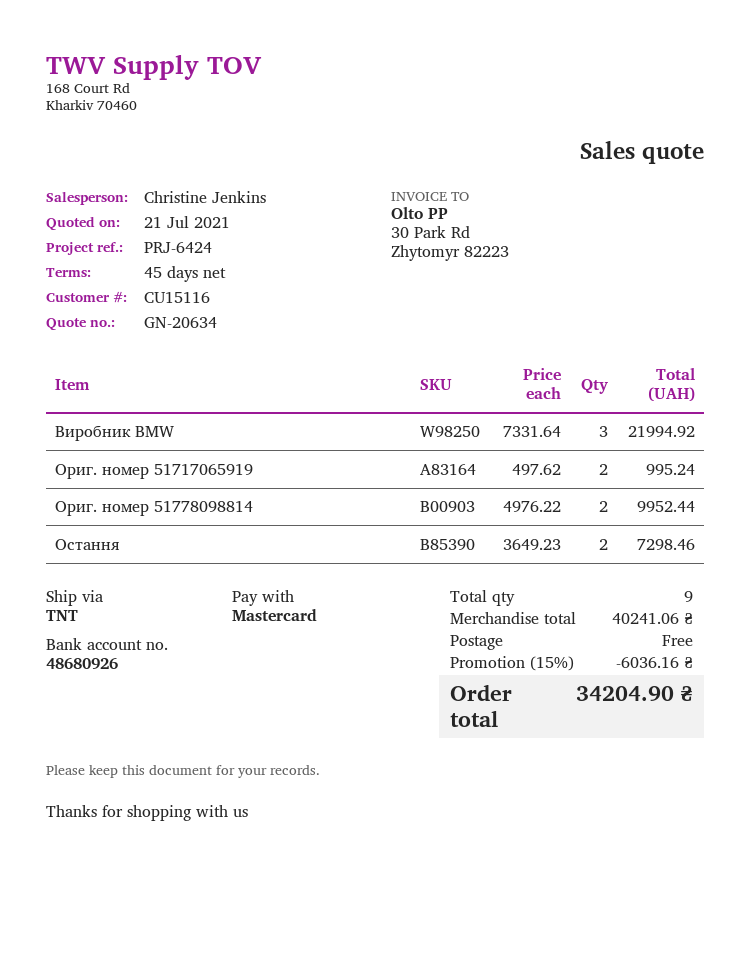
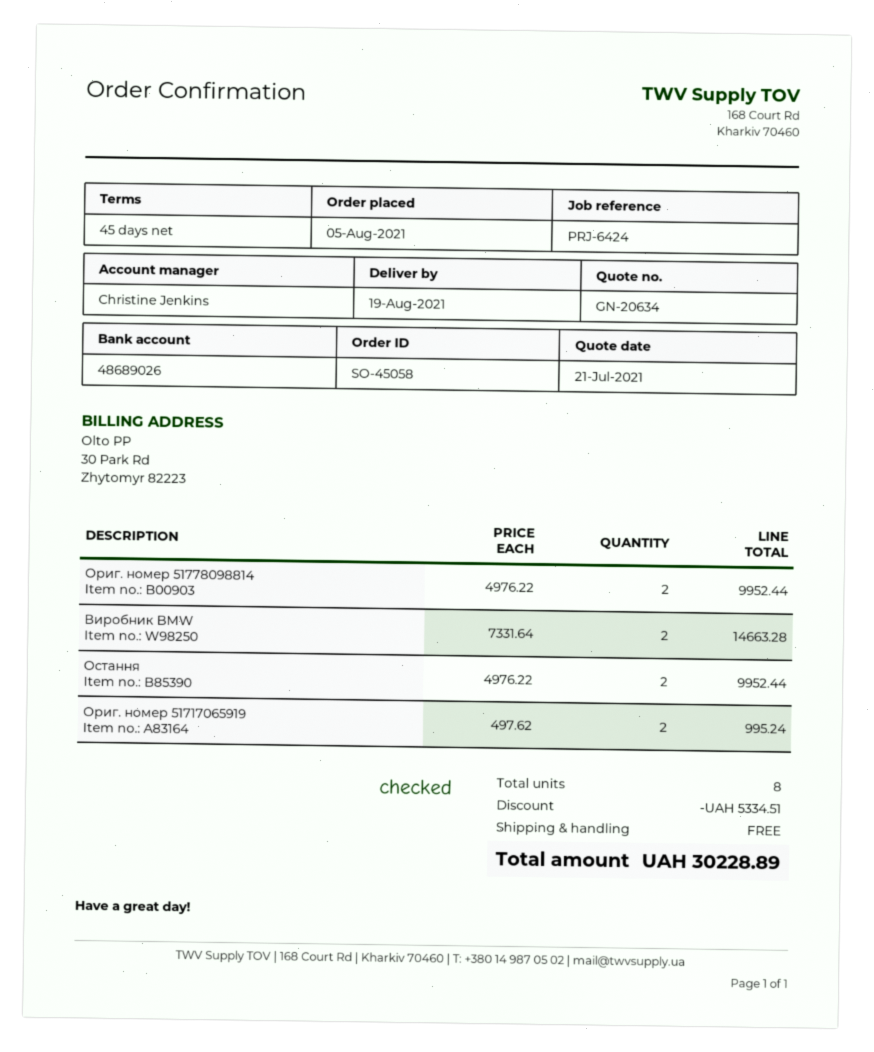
bank account: 48680926 -> 48689026
Виробник BMW: 3 x 7331.64 = 21994.92 -> 2 x 7331.64 = 14663.28
Остання: 2 x 3649.23 = 7298.46 -> 2 x 4976.22 = 9952.44
total quantity: 9 -> 8
discount: 6036.16 -> 5334.51
total: 34204.90 -> 30228.89

